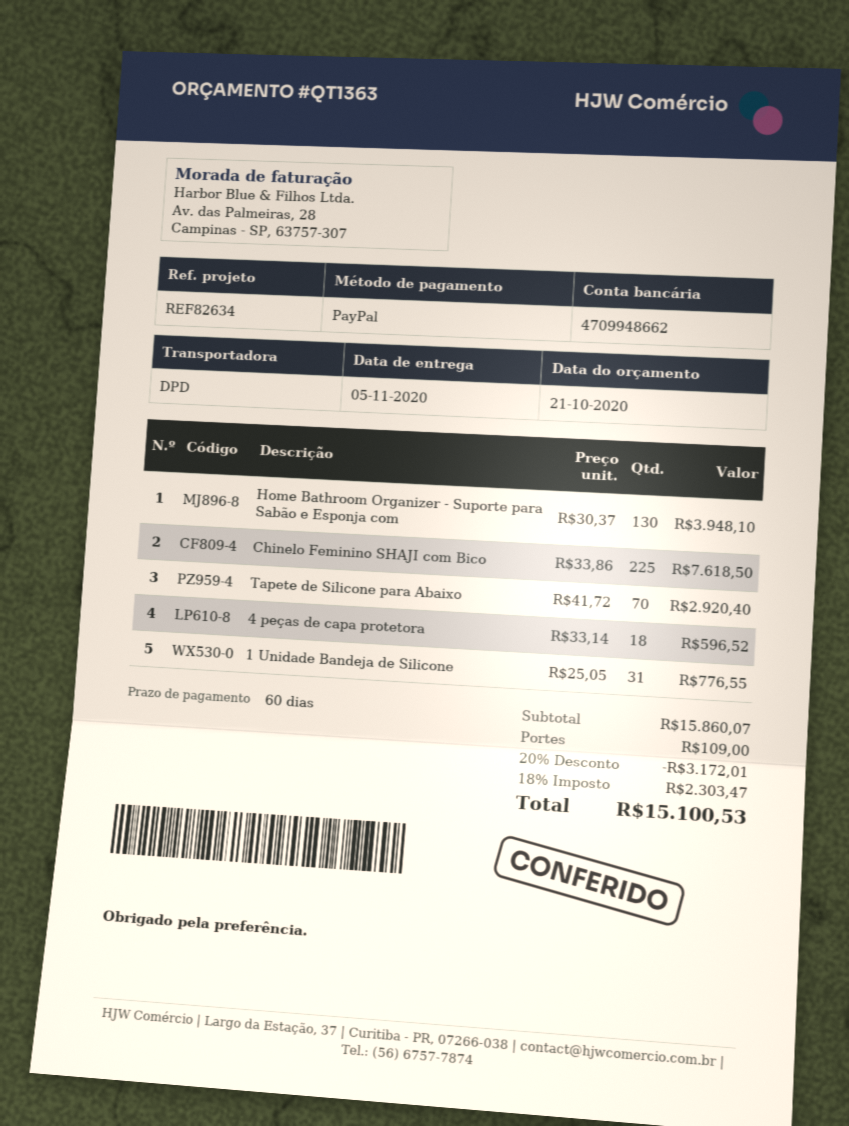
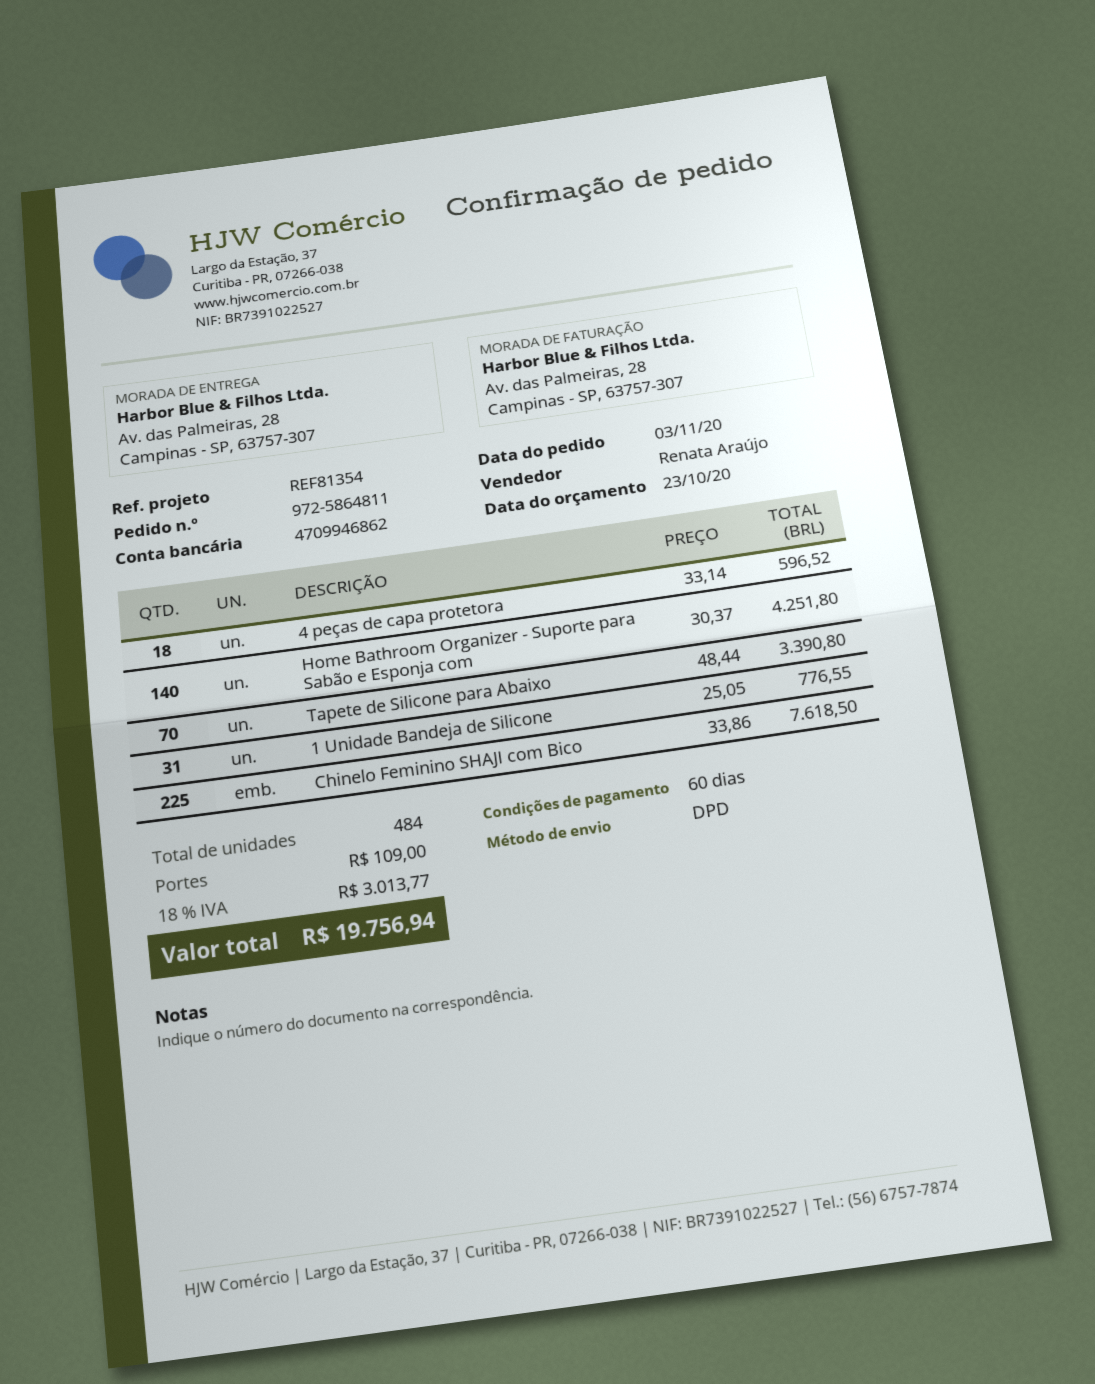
quote date: 2020-10-21 -> 2020-10-23
reference: REF82634 -> REF81354
bank account: 4709948662 -> 4709946862
Home Bathroom Organizer - Suporte para Sabão e Esponja com: 130 x 30.37 = 3948.10 -> 140 x 30.37 = 4251.80
Tapete de Silicone para Abaixo: 70 x 41.72 = 2920.40 -> 70 x 48.44 = 3390.80
discount: 20% = 3172.01 -> none
tax: 18% = 2303.47 -> 18% = 3013.77
total: 15100.53 -> 19756.94

